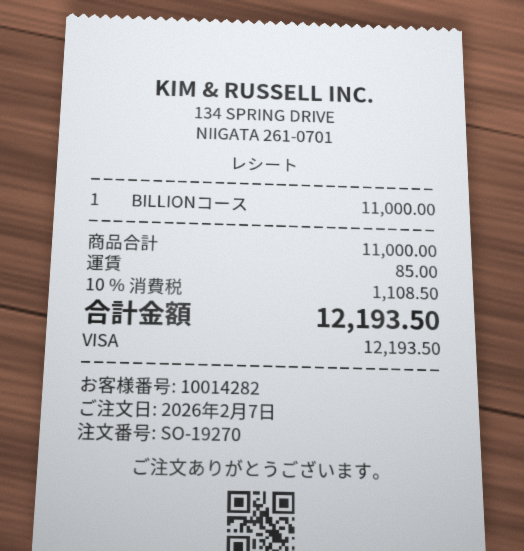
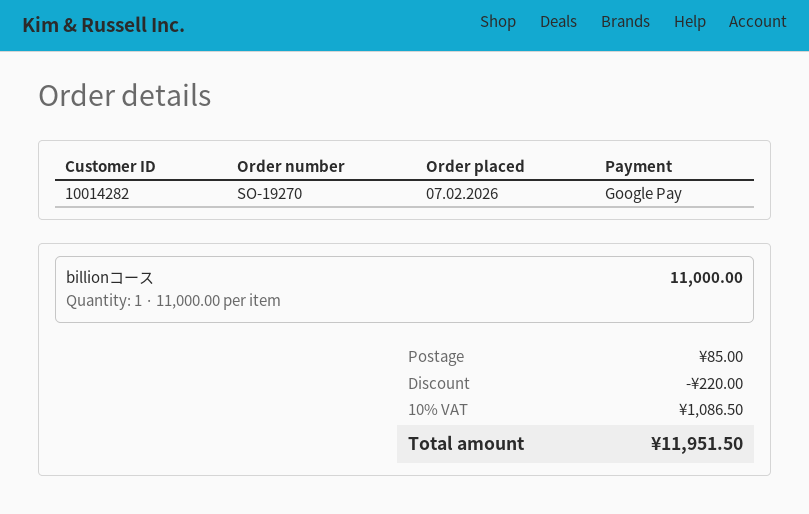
payment method: Visa -> Google Pay
discount: none -> 220.00
tax: 10% = 1108.50 -> 10% = 1086.50
total: 12193.50 -> 11951.50

